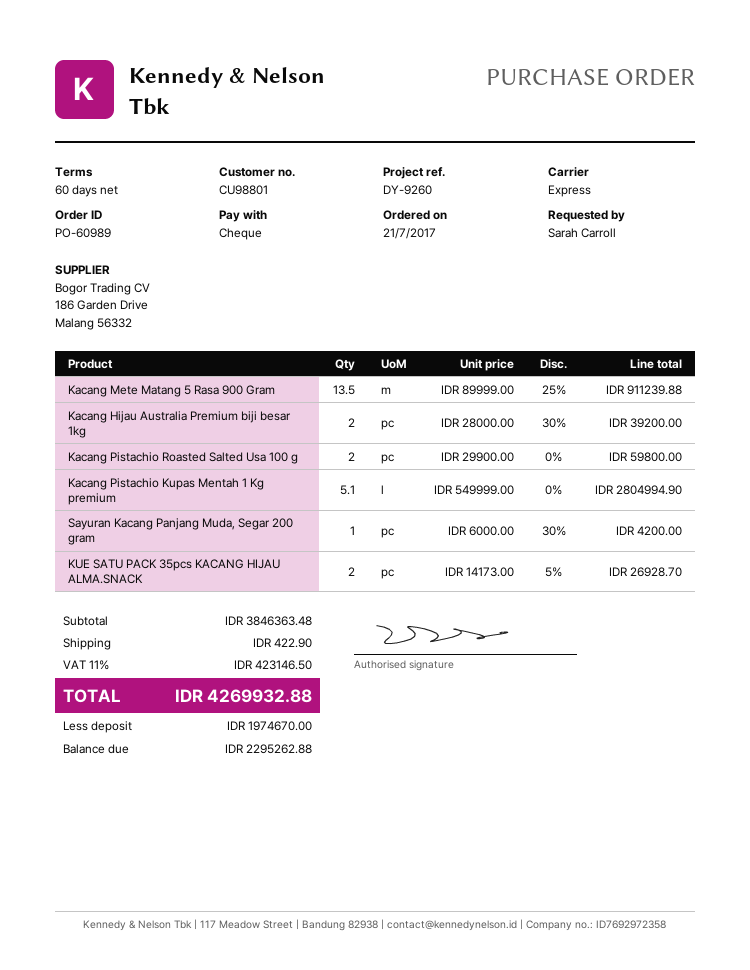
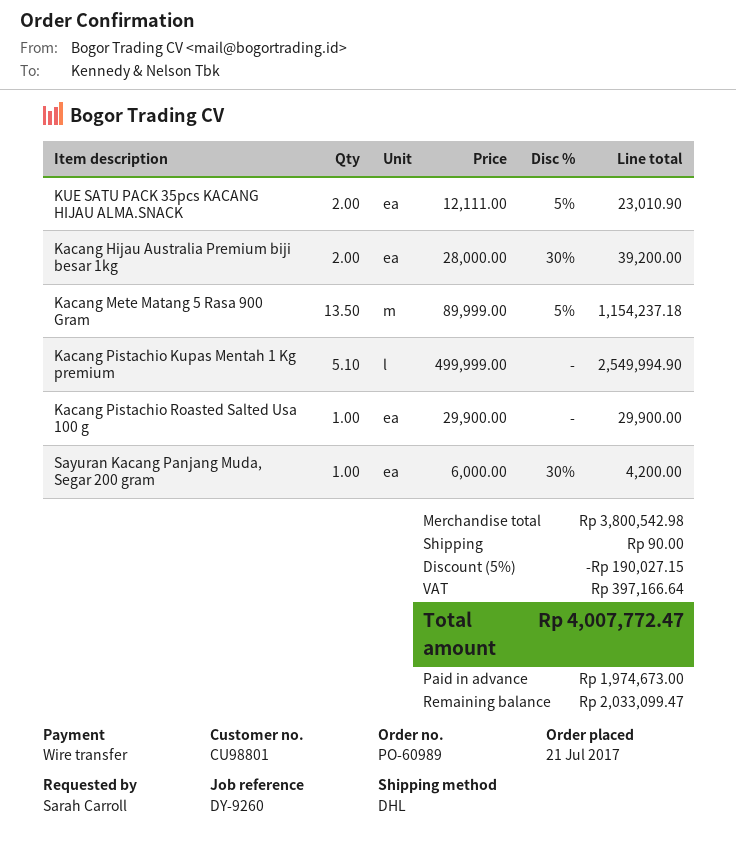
payment method: cheque -> bank transfer
shipping method: express -> DHL
Kacang Mete Matang 5 Rasa 900 Gram: 13.5 x 89999.00 - 25% = 911239.88 -> 13.5 x 89999.00 - 5% = 1154237.18
Kacang Pistachio Roasted Salted Usa 100 g: 2 x 29900.00 = 59800.00 -> 1 x 29900.00 = 29900.00
Kacang Pistachio Kupas Mentah 1 Kg premium: 5.1 x 549999.00 = 2804994.90 -> 5.1 x 499999.00 = 2549994.90
KUE SATU PACK 35pcs KACANG HIJAU ALMA.SNACK: 2 x 14173.00 - 5% = 26928.70 -> 2 x 12111.00 - 5% = 23010.90
subtotal: 3846363.48 -> 3800542.98
discount: none -> 5% = 190027.15
shipping: 422.90 -> 90.00
tax: 423146.50 -> 397166.64
total: 4269932.88 -> 4007772.47
deposit: 1974670.00 -> 1974673.00
balance: 2295262.88 -> 2033099.47

